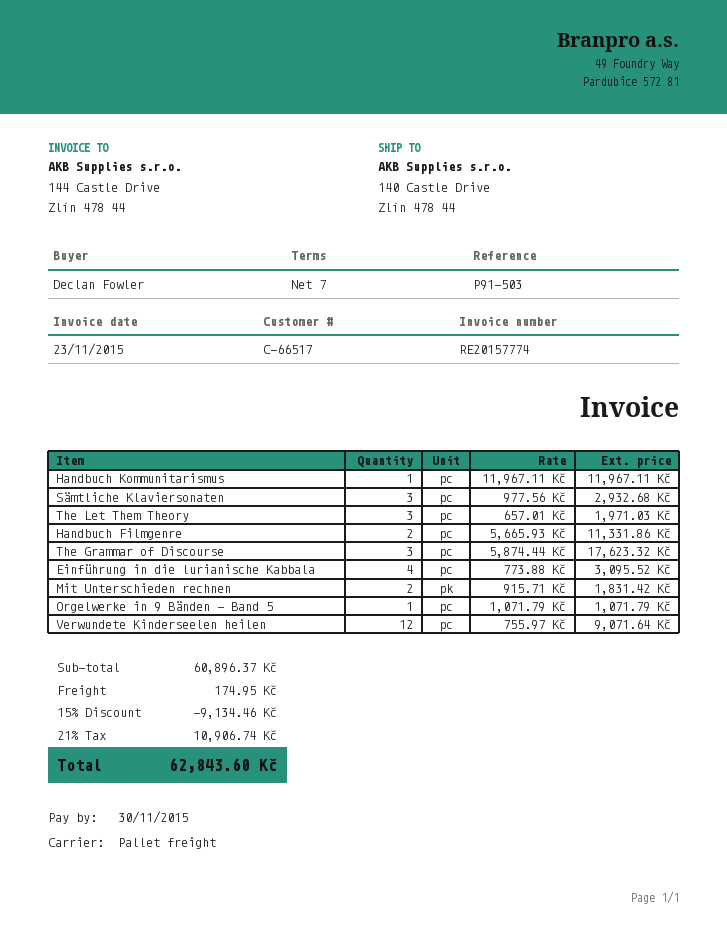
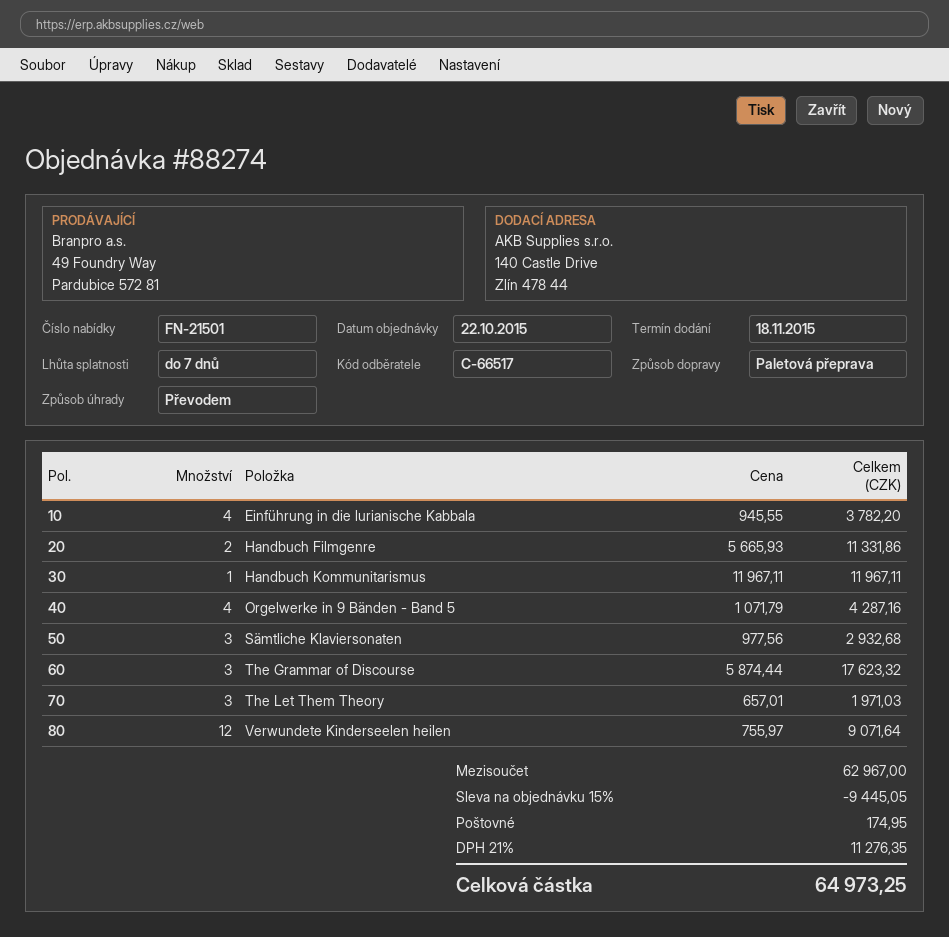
Einführung in die lurianische Kabbala: 4 x 773.88 = 3095.52 -> 4 x 945.55 = 3782.20
Mit Unterschieden rechnen: 2 x 915.71 = 1831.42 -> none
Orgelwerke in 9 Bänden - Band 5: 1 x 1071.79 = 1071.79 -> 4 x 1071.79 = 4287.16
subtotal: 60896.37 -> 62967.00
discount: 15% = 9134.46 -> 15% = 9445.05
tax: 21% = 10906.74 -> 21% = 11276.35
total: 62843.60 -> 64973.25

